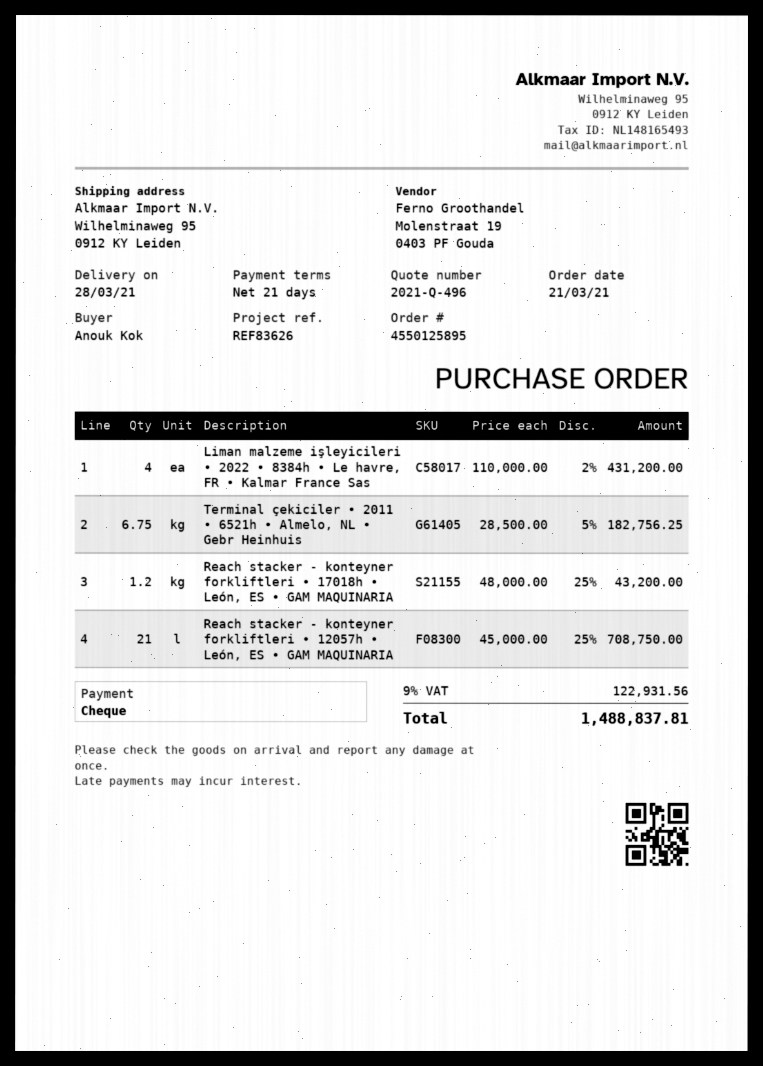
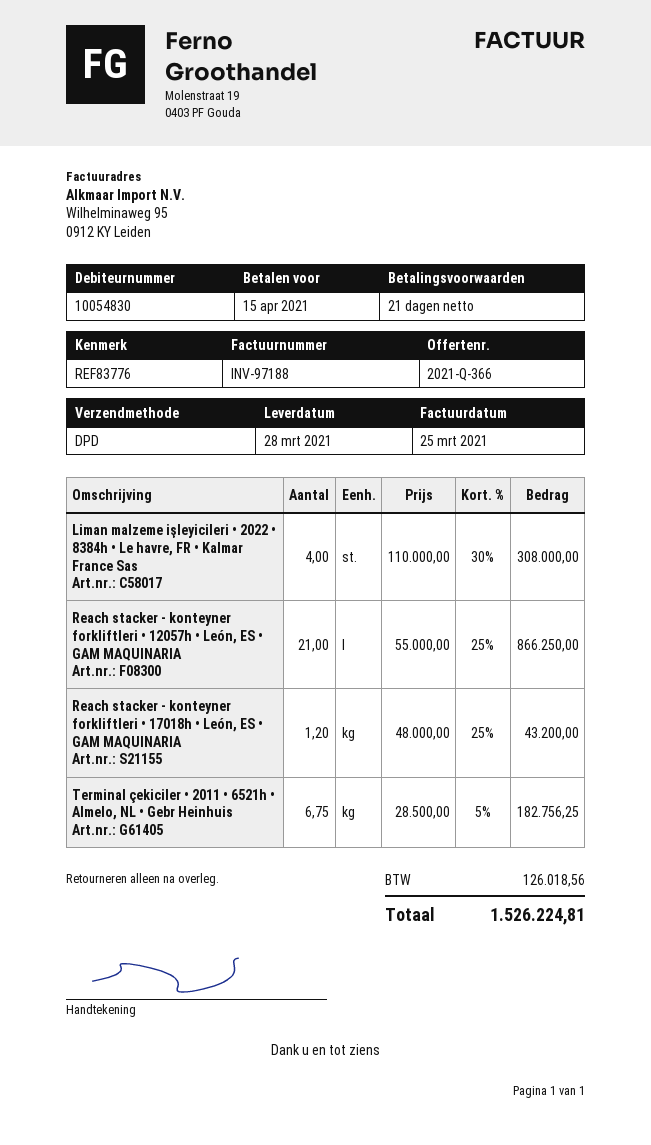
quote number: 2021-Q-496 -> 2021-Q-366
reference: REF83626 -> REF83776
Liman malzeme işleyicileri • 2022 • 8384h • Le havre, FR • Kalmar France Sas: 4 x 110000.00 - 2% = 431200.00 -> 4 x 110000.00 - 30% = 308000.00
Reach stacker - konteyner forkliftleri • 12057h • León, ES • GAM MAQUINARIA: 21 x 45000.00 - 25% = 708750.00 -> 21 x 55000.00 - 25% = 866250.00
tax: 122931.56 -> 126018.56
total: 1488837.81 -> 1526224.81

